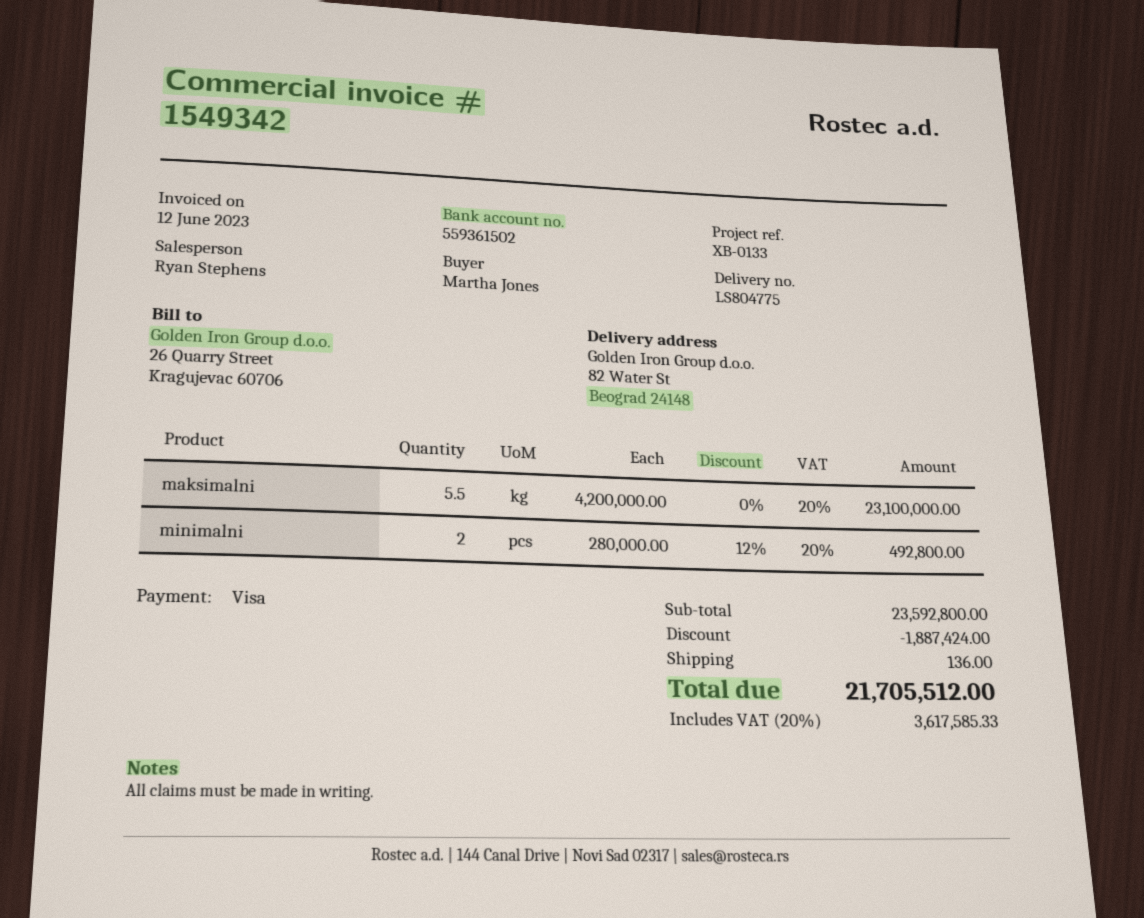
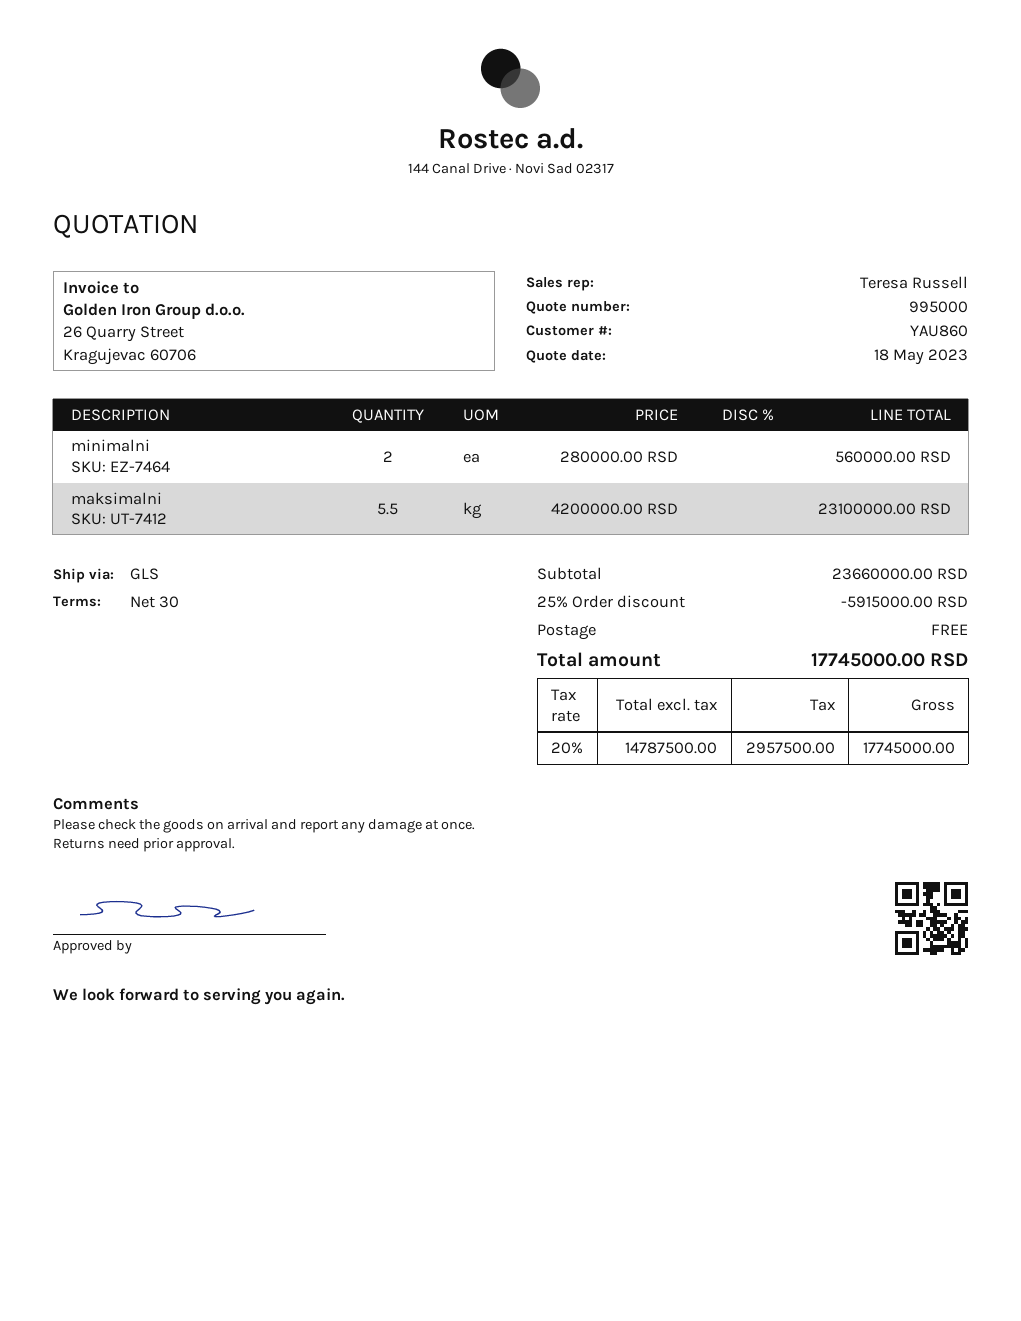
sales rep: Ryan Stephens -> Teresa Russell
minimalni: 2 x 280000.00 - 12% = 492800.00 -> 2 x 280000.00 = 560000.00
subtotal: 23592800.00 -> 23660000.00
discount: 1887424.00 -> 5915000.00
shipping: 136.00 -> 0.00
tax: 20% = 3617585.33 -> 20% = 2957500.00
total: 21705512.00 -> 17745000.00

